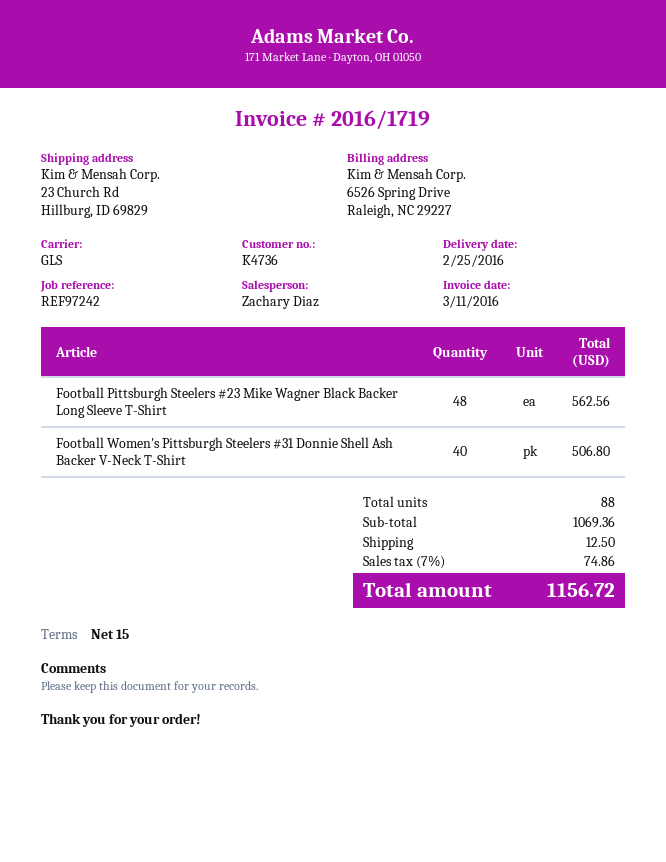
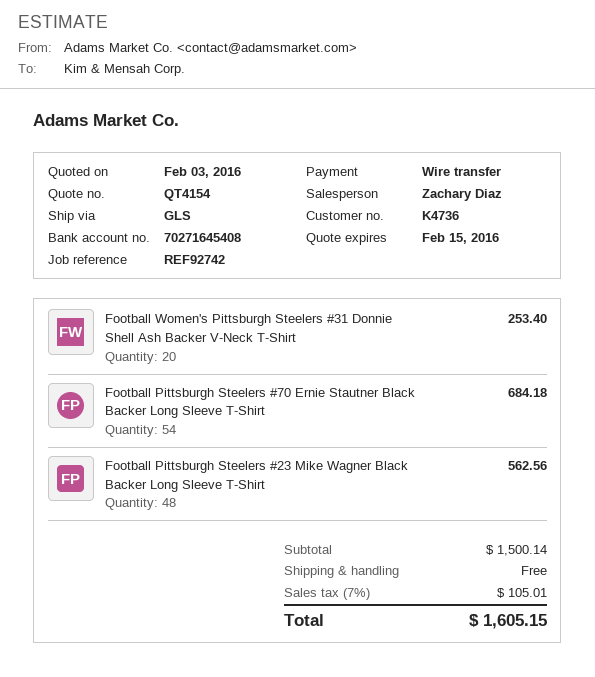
reference: REF97242 -> REF92742
Football Women's Pittsburgh Steelers #31 Donnie Shell Ash Backer V-Neck T-Shirt: 40 for 506.80 -> 20 for 253.40
Football Pittsburgh Steelers #70 Ernie Stautner Black Backer Long Sleeve T-Shirt: none -> 54 for 684.18
subtotal: 1069.36 -> 1500.14
shipping: 12.50 -> 0.00
tax: 7% = 74.86 -> 7% = 105.01
total: 1156.72 -> 1605.15

